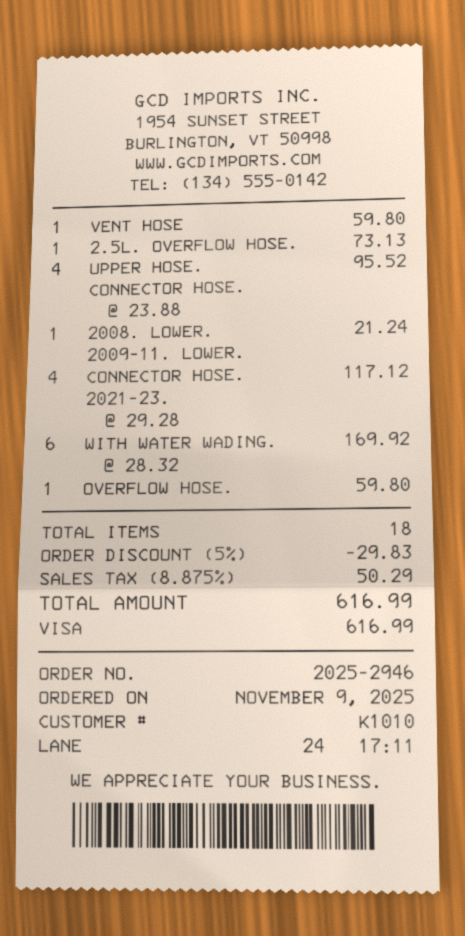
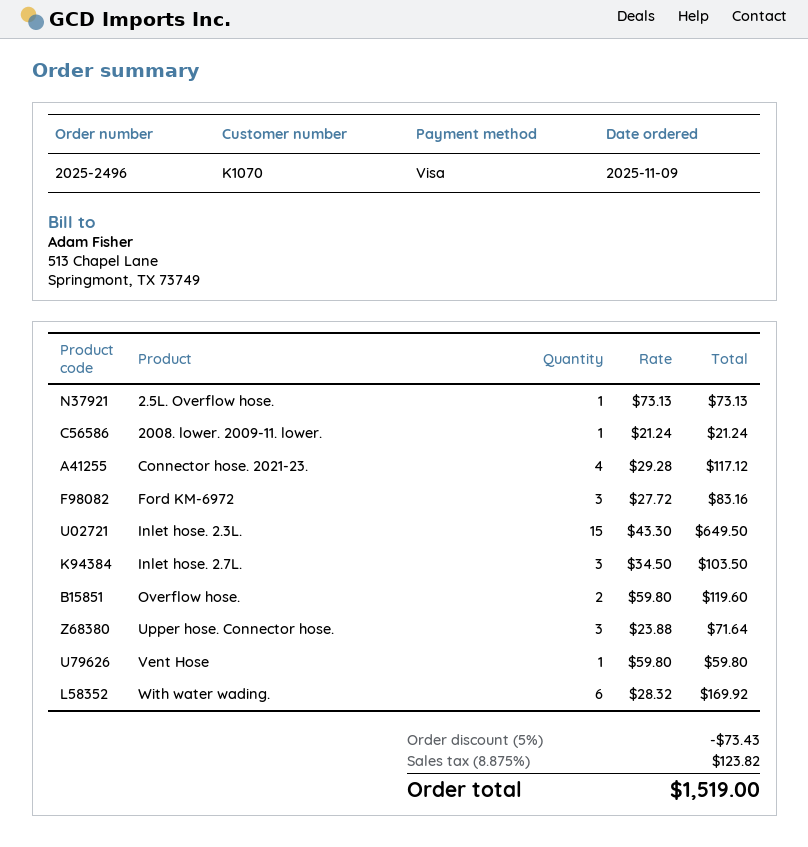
order number: 2025-2946 -> 2025-2496
customer number: K1010 -> K1070
UPPER HOSE. CONNECTOR HOSE.: 4 x 23.88 = 95.52 -> 3 x 23.88 = 71.64
OVERFLOW HOSE.: 1 x 59.80 = 59.80 -> 2 x 59.80 = 119.60
Ford KM-6972: none -> 3 x 27.72 = 83.16
Inlet hose. 2.3L.: none -> 15 x 43.30 = 649.50
Inlet hose. 2.7L.: none -> 3 x 34.50 = 103.50
discount: 5% = 29.83 -> 5% = 73.43
tax: 8.875% = 50.29 -> 8.875% = 123.82
total: 616.99 -> 1519.00

